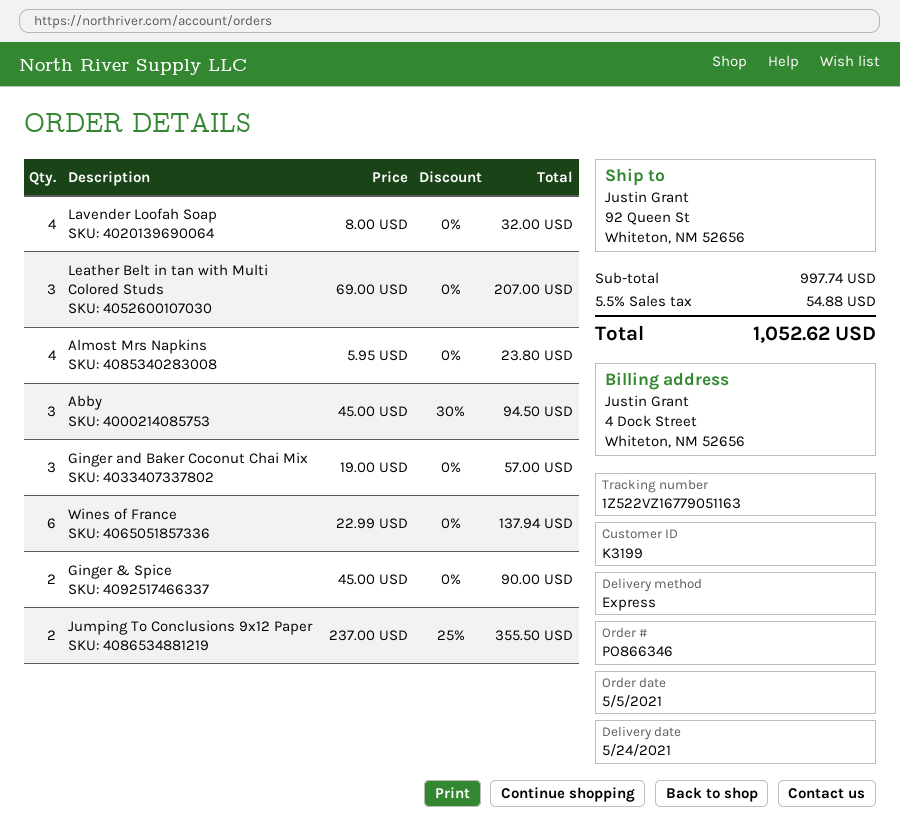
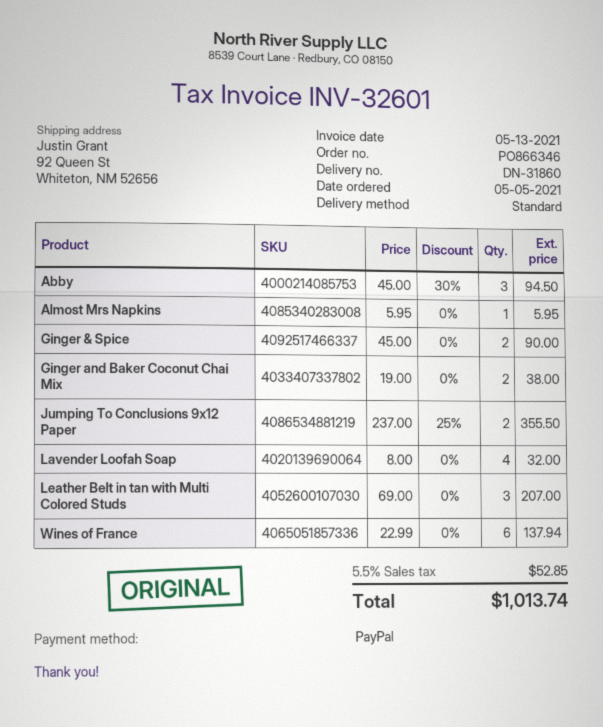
shipping method: express -> standard
Almost Mrs Napkins: 4 x 5.95 = 23.80 -> 1 x 5.95 = 5.95
Ginger and Baker Coconut Chai Mix: 3 x 19.00 = 57.00 -> 2 x 19.00 = 38.00
tax: 5.5% = 54.88 -> 5.5% = 52.85
total: 1052.62 -> 1013.74

